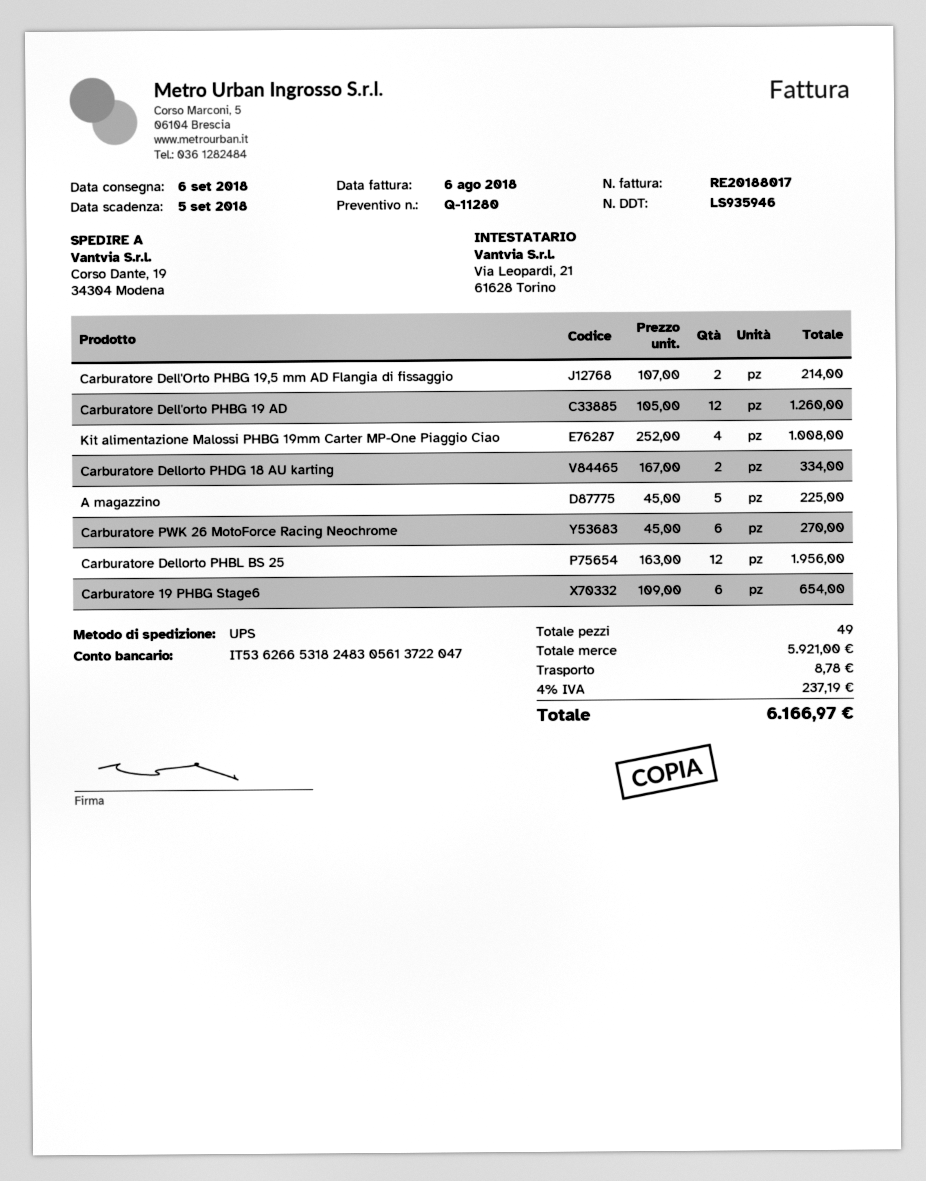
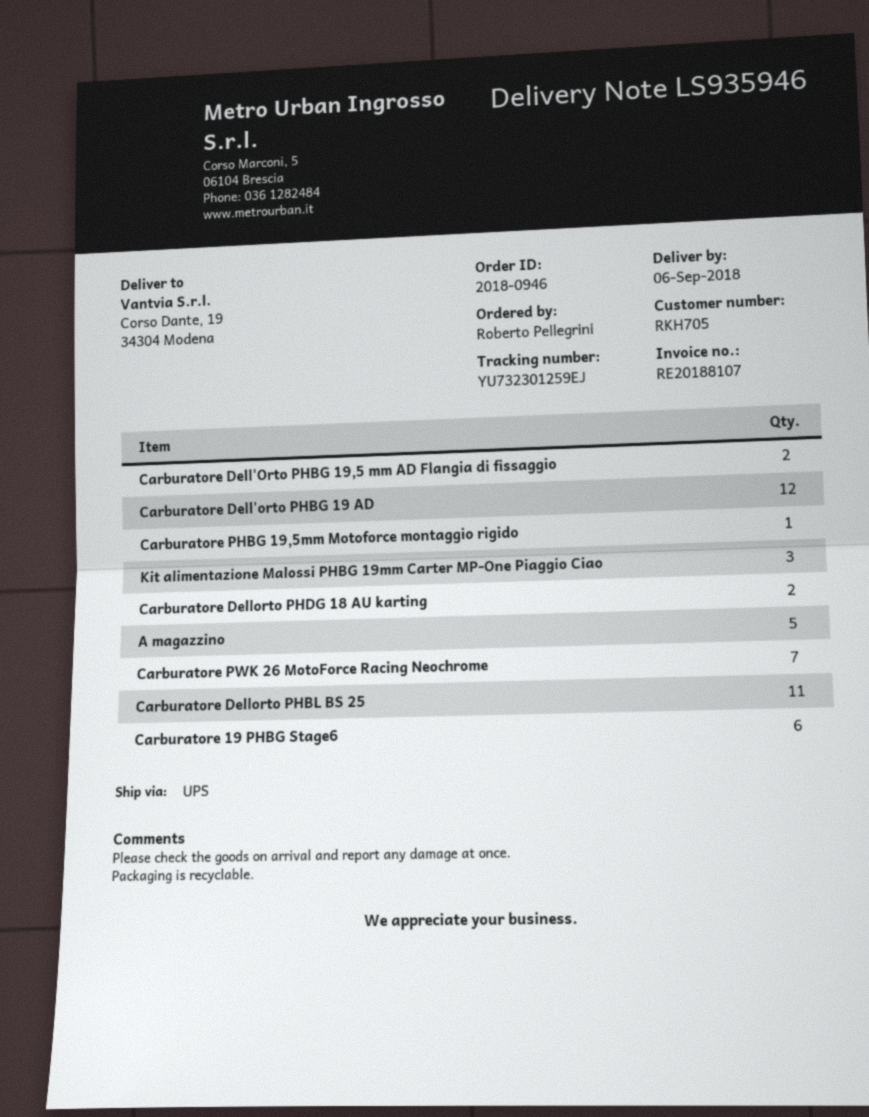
invoice number: RE20188017 -> RE20188107
Kit alimentazione Malossi PHBG 19mm Carter MP-One Piaggio Ciao: 4 -> 3
Carburatore PWK 26 MotoForce Racing Neochrome: 6 -> 7
Carburatore Dellorto PHBL BS 25: 12 -> 11
Carburatore PHBG 19,5mm Motoforce montaggio rigido: none -> 1

